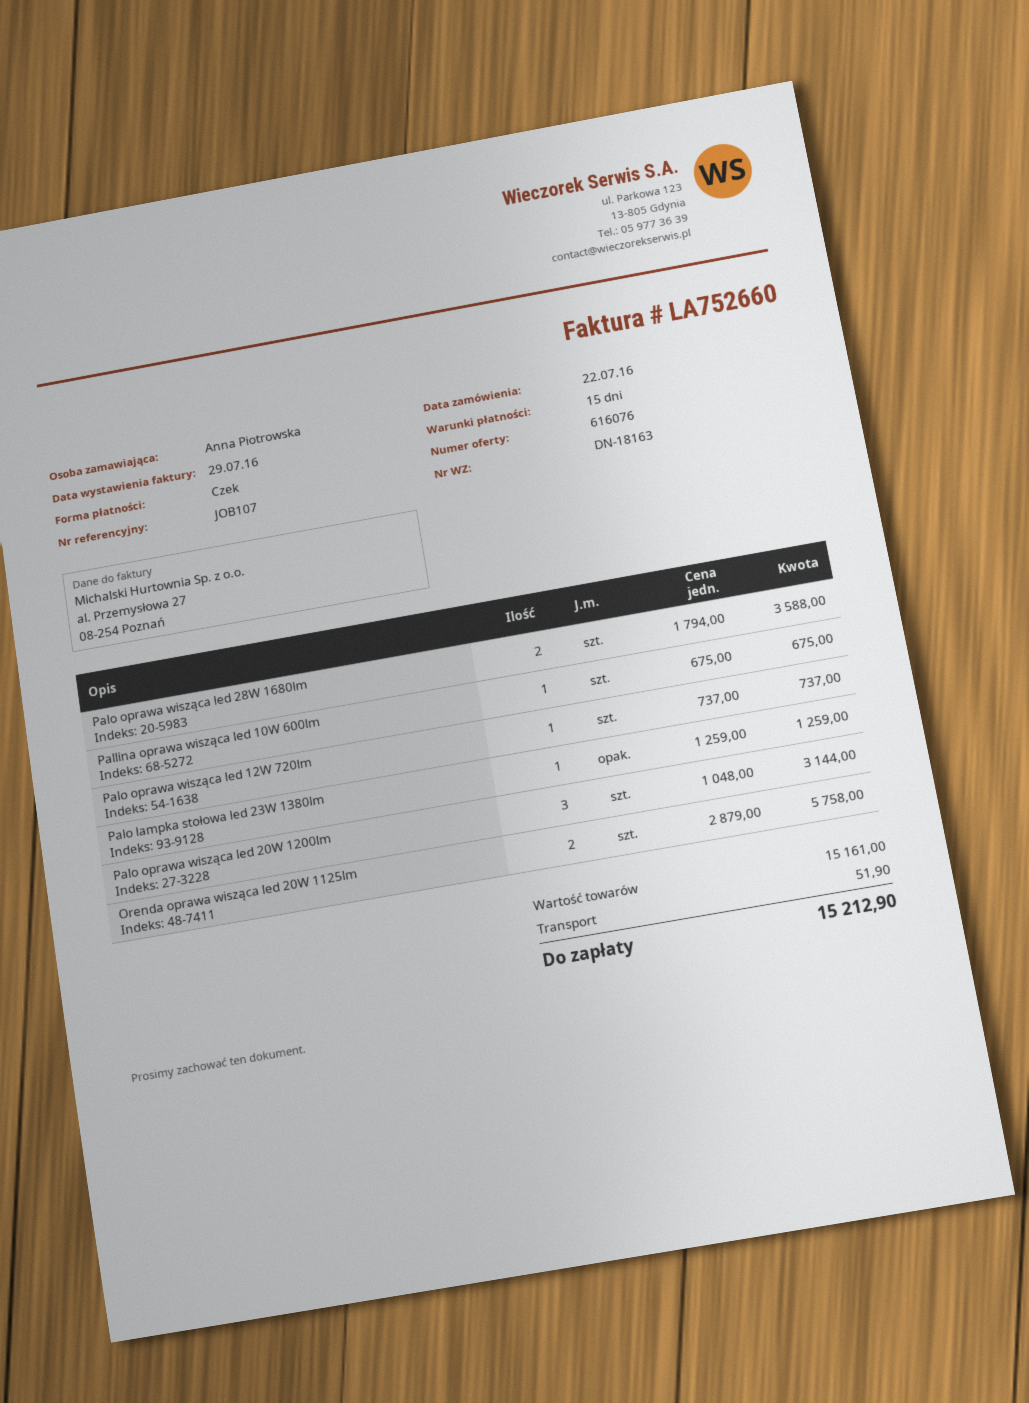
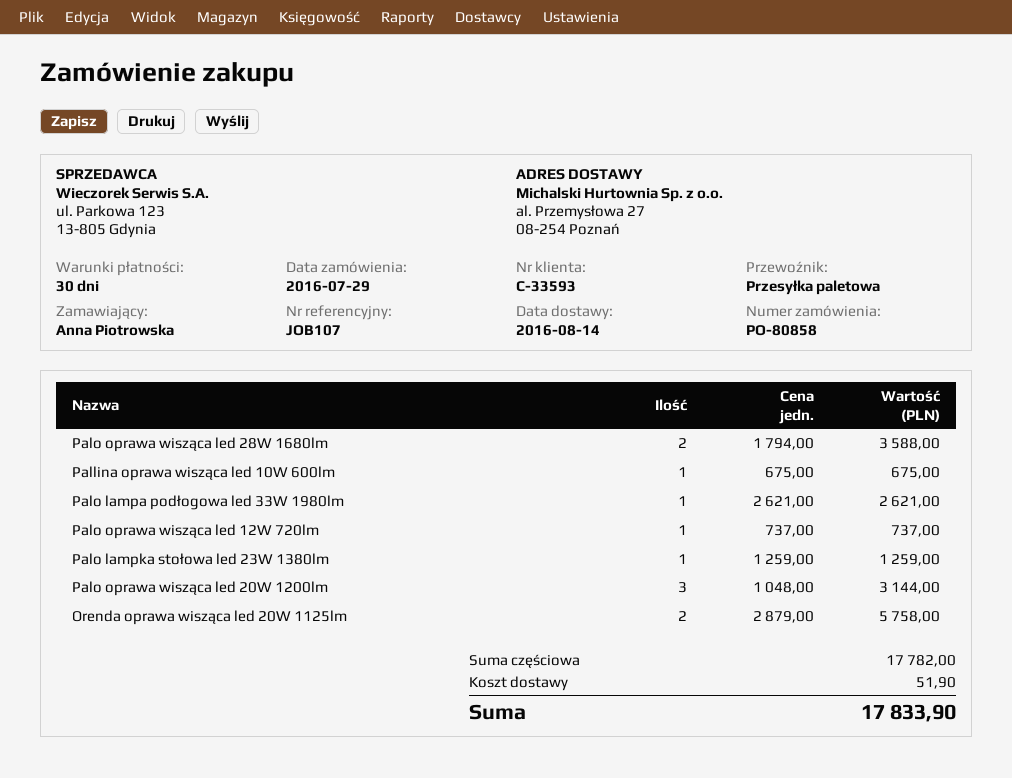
order date: 2016-07-22 -> 2016-07-29
payment terms: 15 days -> 30 days
Palo lampa podłogowa led 33W 1980lm: none -> 1 x 2621.00 = 2621.00
subtotal: 15161.00 -> 17782.00
total: 15212.90 -> 17833.90

